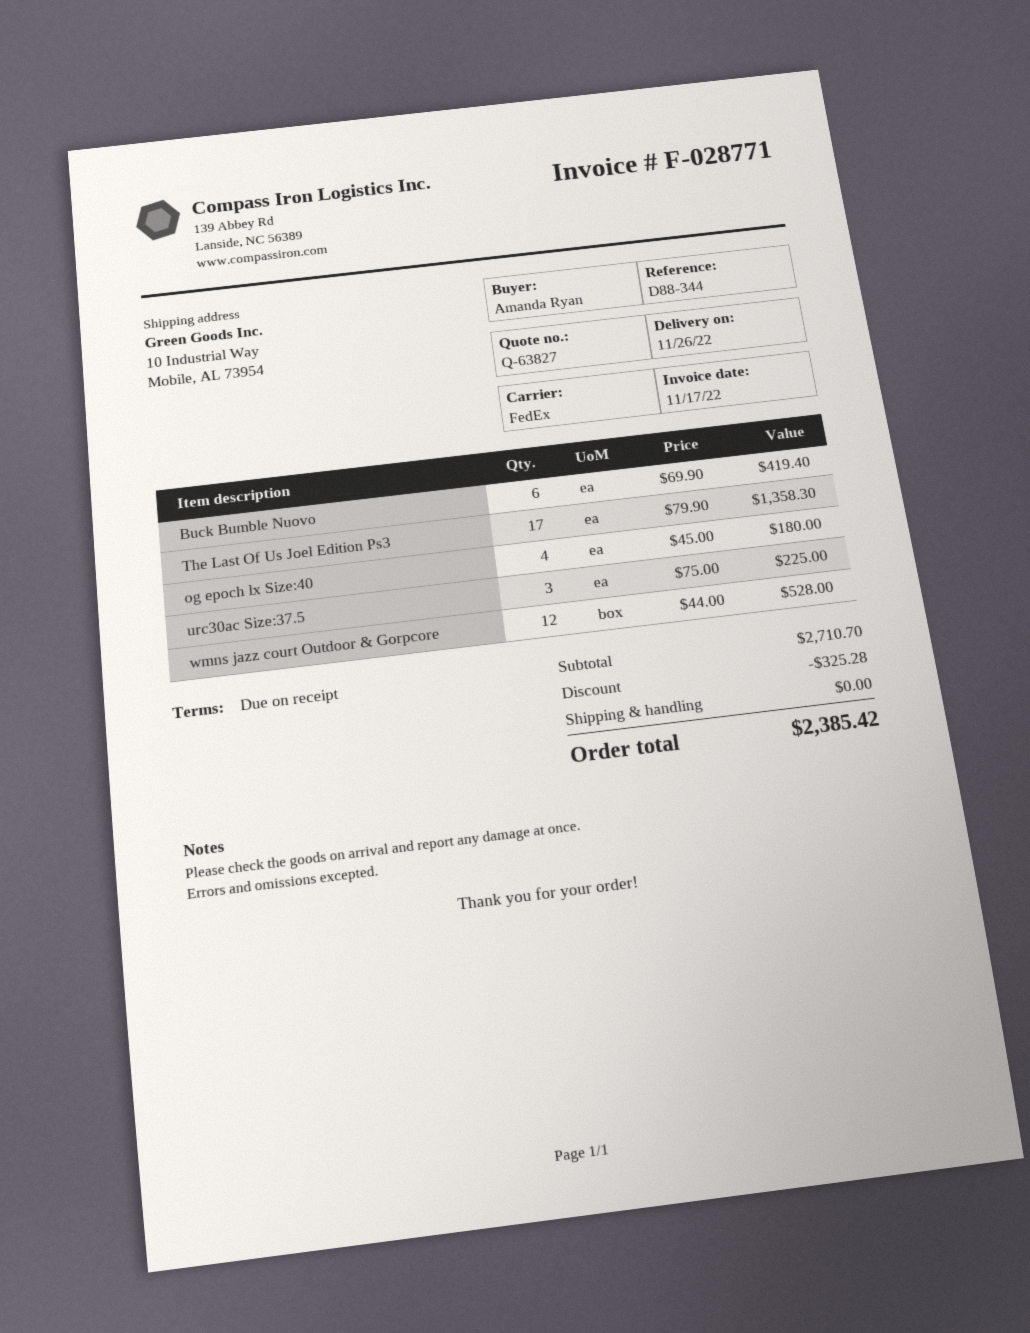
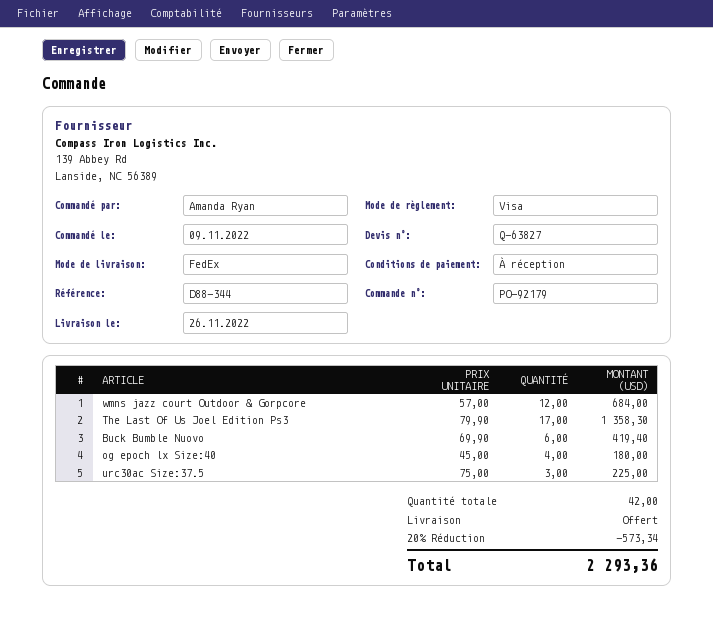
wmns jazz court Outdoor & Gorpcore: 12 x 44.00 = 528.00 -> 12 x 57.00 = 684.00
discount: 325.28 -> 573.34
total: 2385.42 -> 2293.36

